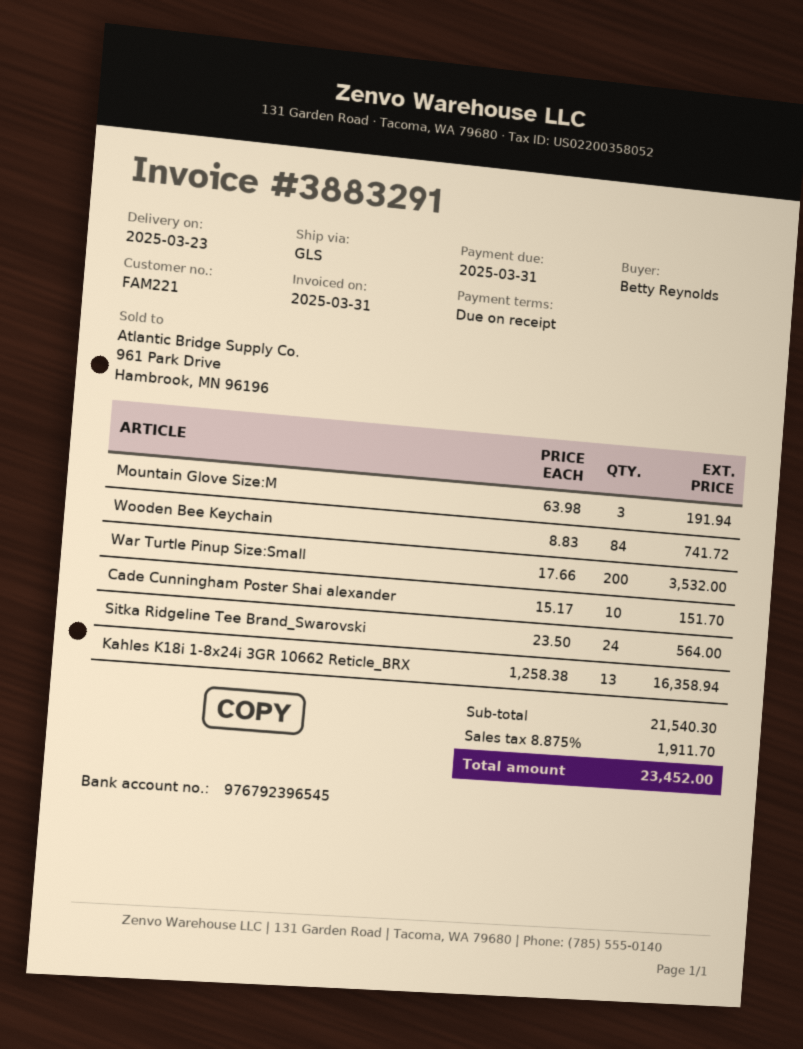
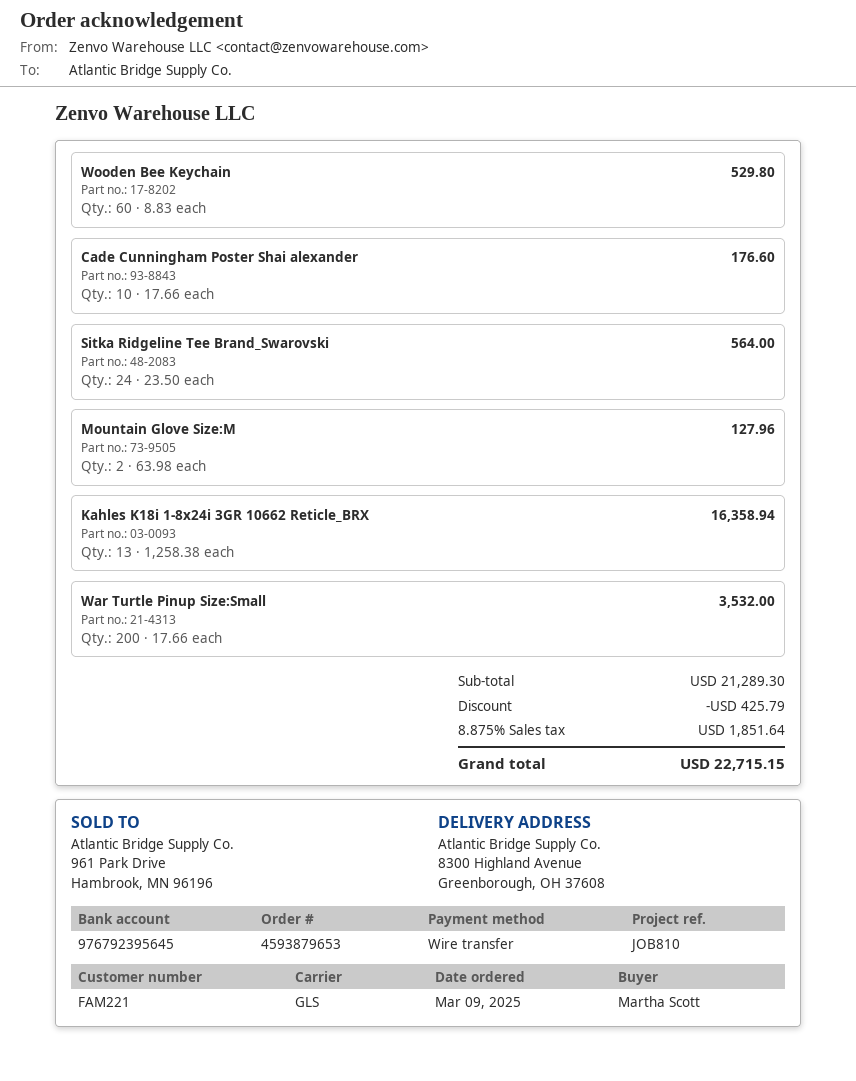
ordered by: Betty Reynolds -> Martha Scott
bank account: 976792396545 -> 976792395645
Mountain Glove Size:M: 3 x 63.98 = 191.94 -> 2 x 63.98 = 127.96
Wooden Bee Keychain: 84 x 8.83 = 741.72 -> 60 x 8.83 = 529.80
Cade Cunningham Poster Shai alexander: 10 x 15.17 = 151.70 -> 10 x 17.66 = 176.60
subtotal: 21540.30 -> 21289.30
discount: none -> 425.79
tax: 8.875% = 1911.70 -> 8.875% = 1851.64
total: 23452.00 -> 22715.15

